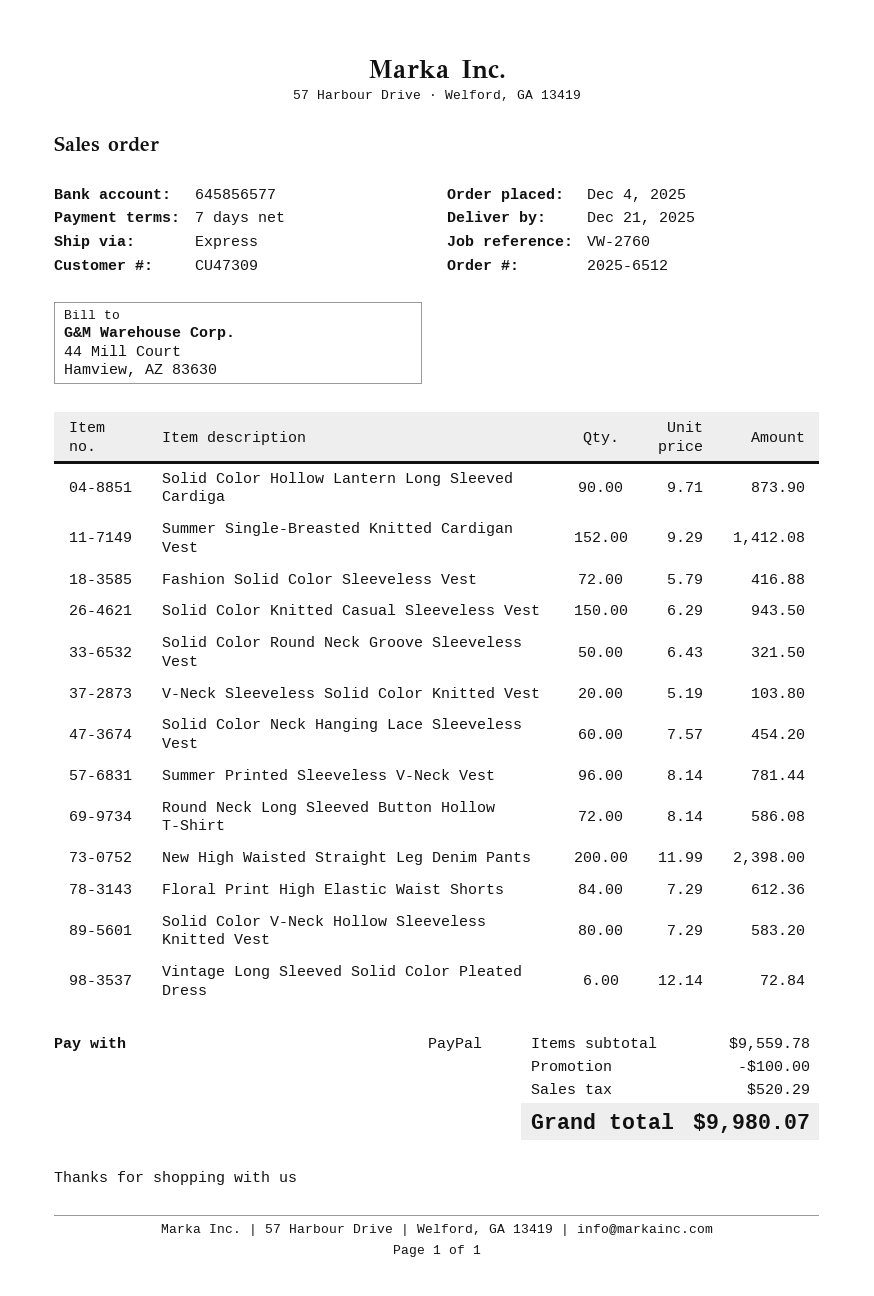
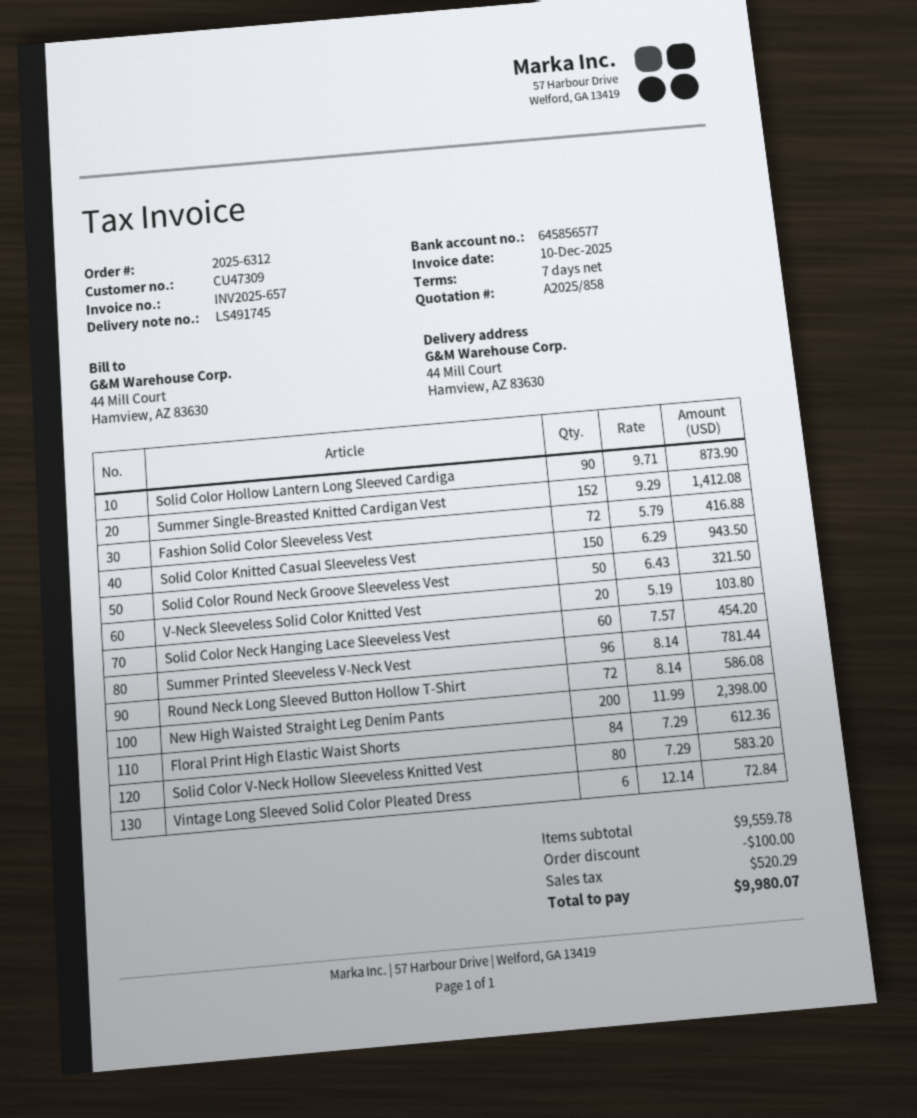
order number: 2025-6512 -> 2025-6312

